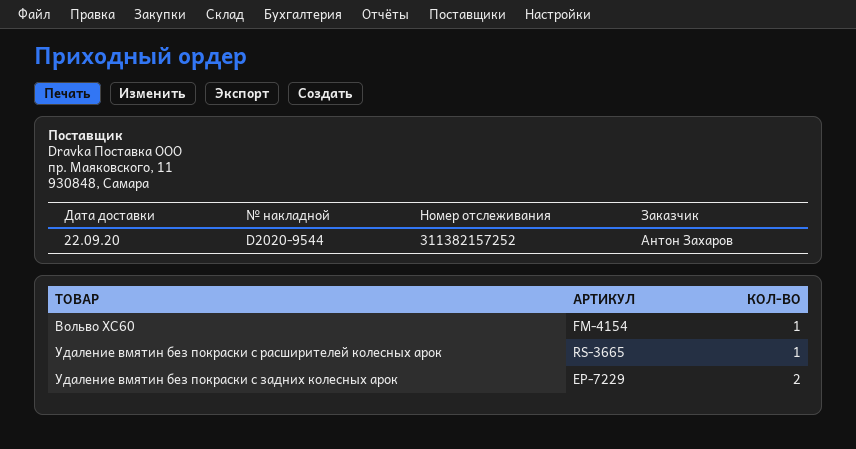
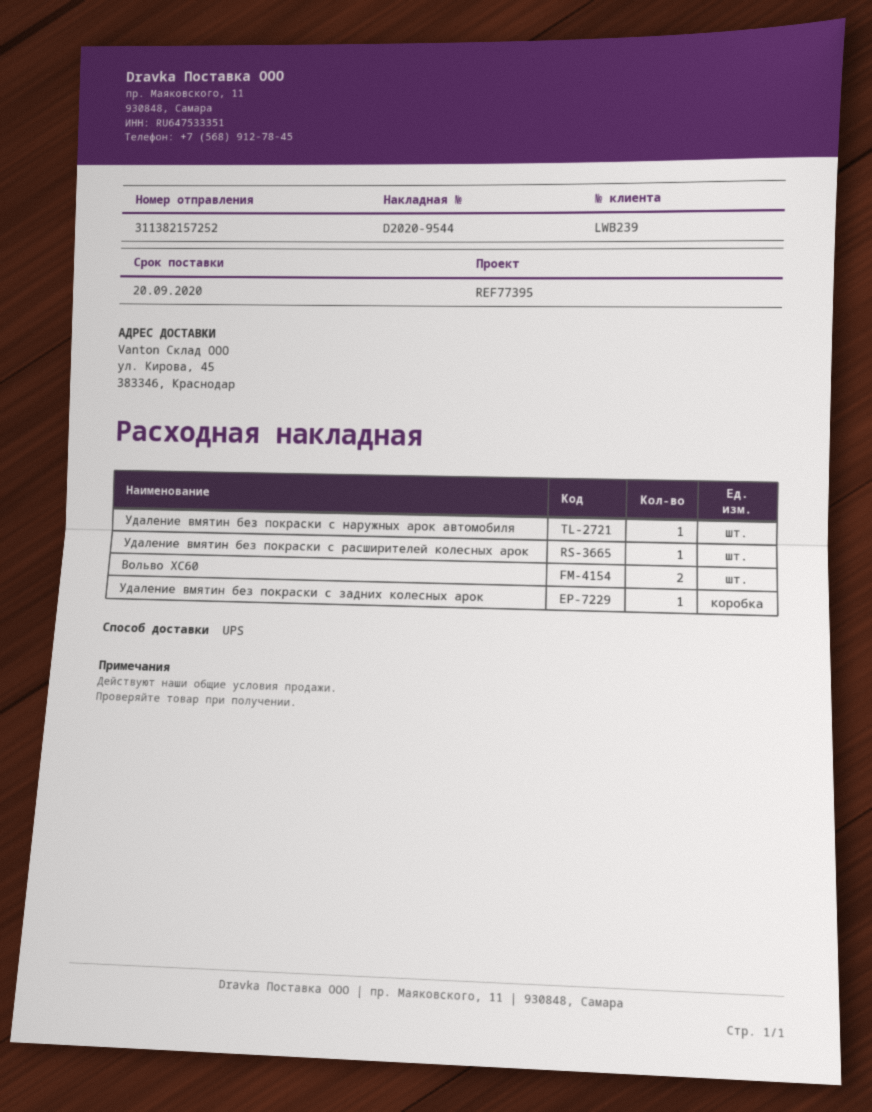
delivery date: 2020-09-22 -> 2020-09-20
Вольво XC60: 1 -> 2
Удаление вмятин без покраски с задних колесных арок: 2 -> 1
Удаление вмятин без покраски с наружных арок автомобиля: none -> 1

